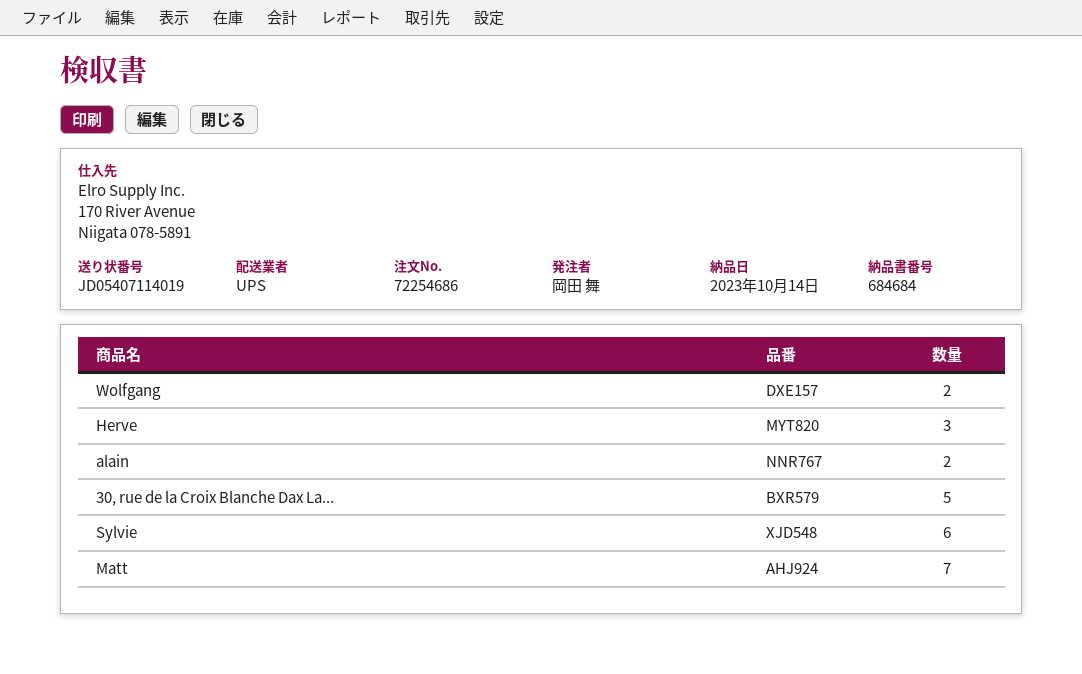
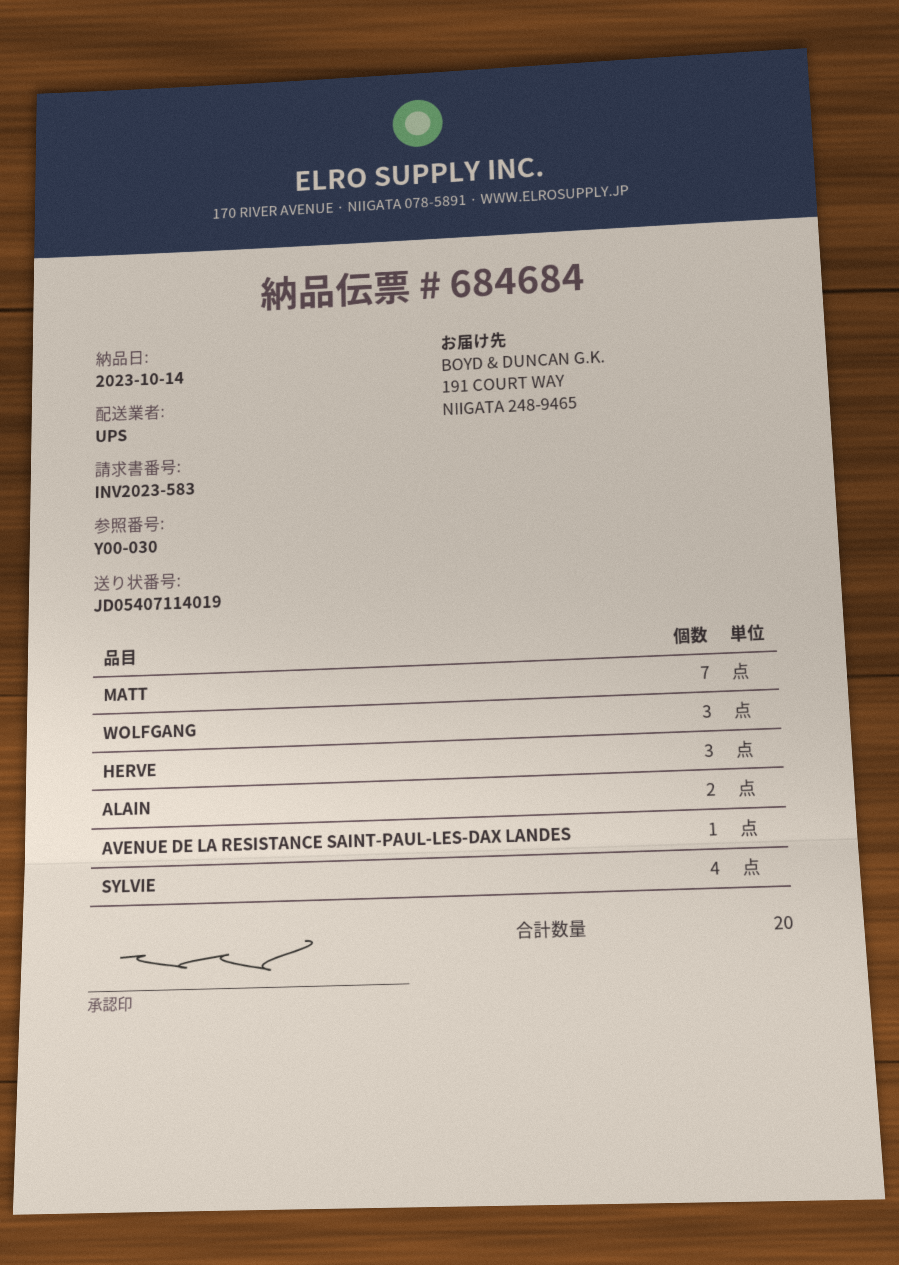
Wolfgang: 2 -> 3
30, rue de la Croix Blanche Dax La...: 5 -> none
Sylvie: 6 -> 4
AVENUE DE LA RESISTANCE SAINT-PAUL-LES-DAX LANDES: none -> 1

